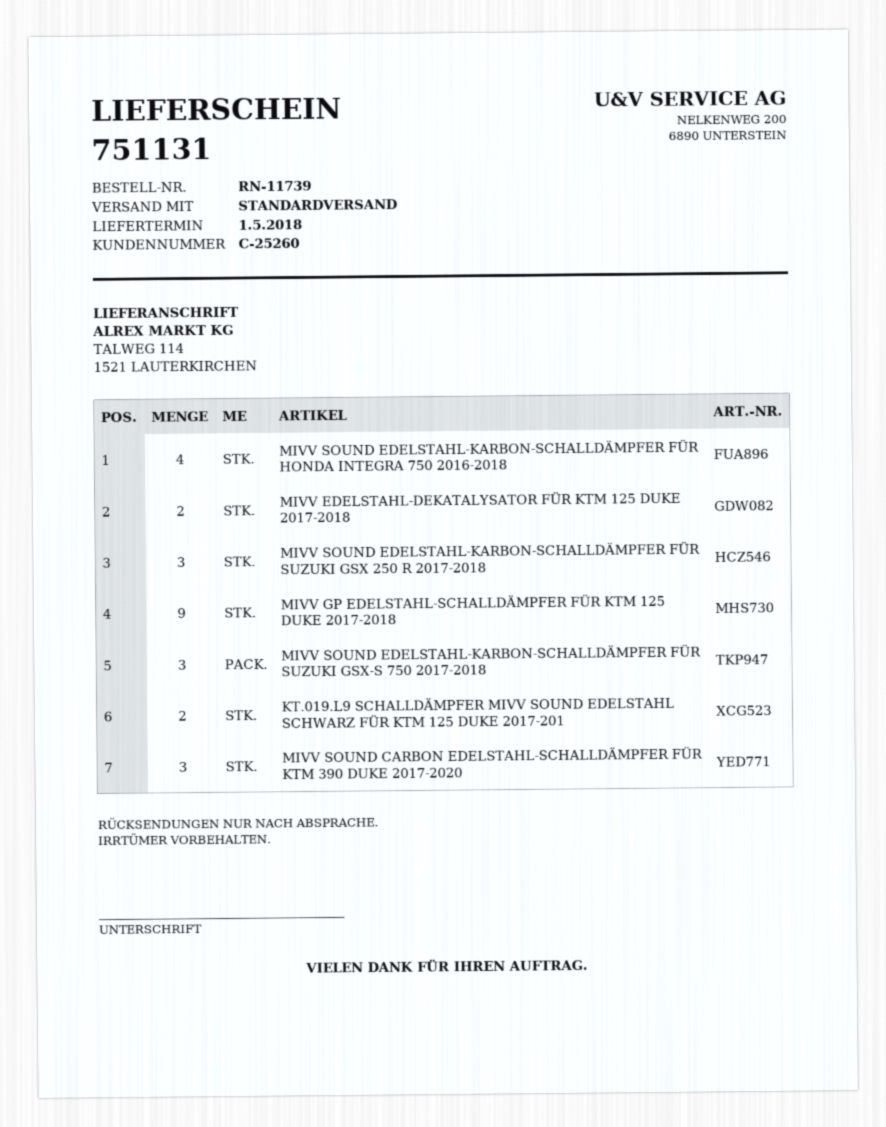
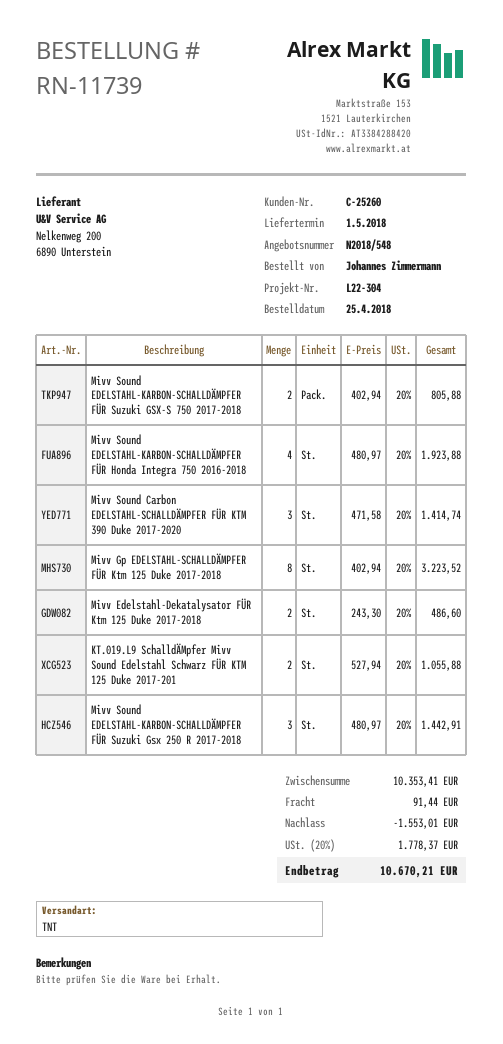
shipping method: standard -> TNT
MIVV GP EDELSTAHL-SCHALLDÄMPFER FÜR KTM 125 DUKE 2017-2018: 9 -> 8
MIVV SOUND EDELSTAHL-KARBON-SCHALLDÄMPFER FÜR SUZUKI GSX-S 750 2017-2018: 3 -> 2

